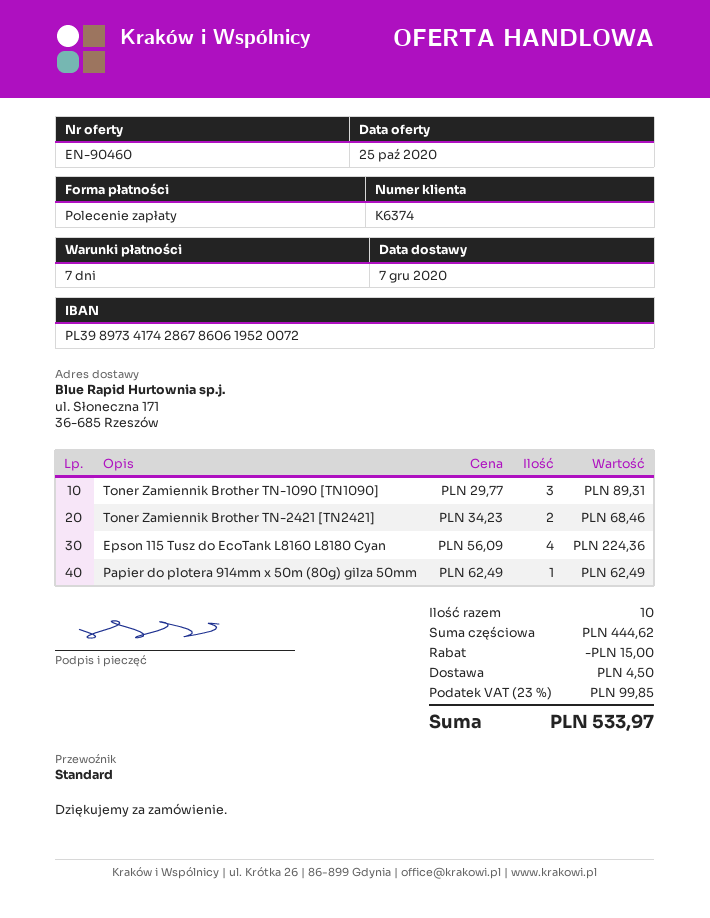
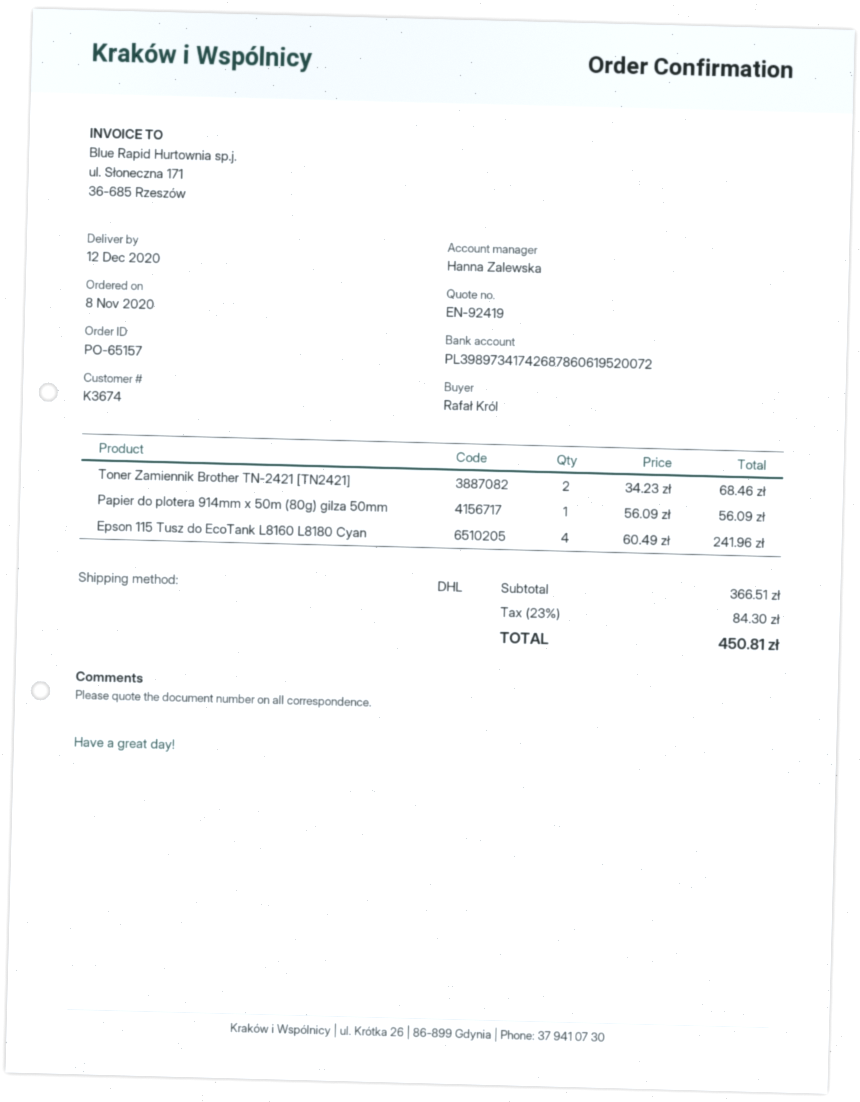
quote number: EN-90460 -> EN-92419
delivery date: 2020-12-07 -> 2020-12-12
customer number: K6374 -> K3674
bank account: PL39897341742867860619520072 -> PL39897341742687860619520072
shipping method: standard -> DHL
Toner Zamiennik Brother TN-1090 [TN1090]: 3 x 29.77 = 89.31 -> none
Epson 115 Tusz do EcoTank L8160 L8180 Cyan: 4 x 56.09 = 224.36 -> 4 x 60.49 = 241.96
Papier do plotera 914mm x 50m (80g) gilza 50mm: 1 x 62.49 = 62.49 -> 1 x 56.09 = 56.09
subtotal: 444.62 -> 366.51
discount: 15.00 -> none
shipping: 4.50 -> none
tax: 23% = 99.85 -> 23% = 84.30
total: 533.97 -> 450.81

